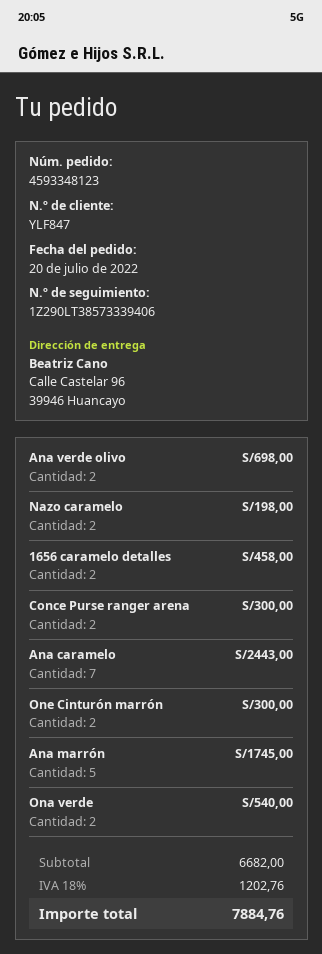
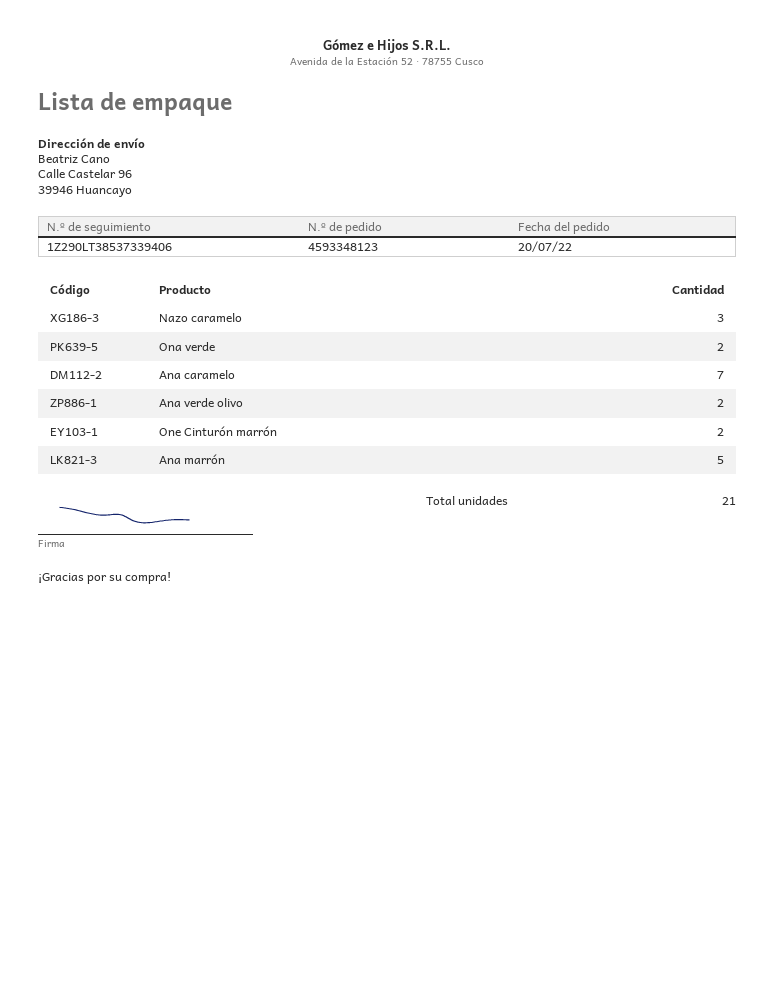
tracking number: 1Z290LT38573339406 -> 1Z290LT38537339406
Nazo caramelo: 2 -> 3
1656 caramelo detalles: 2 -> none
Conce Purse ranger arena: 2 -> none

